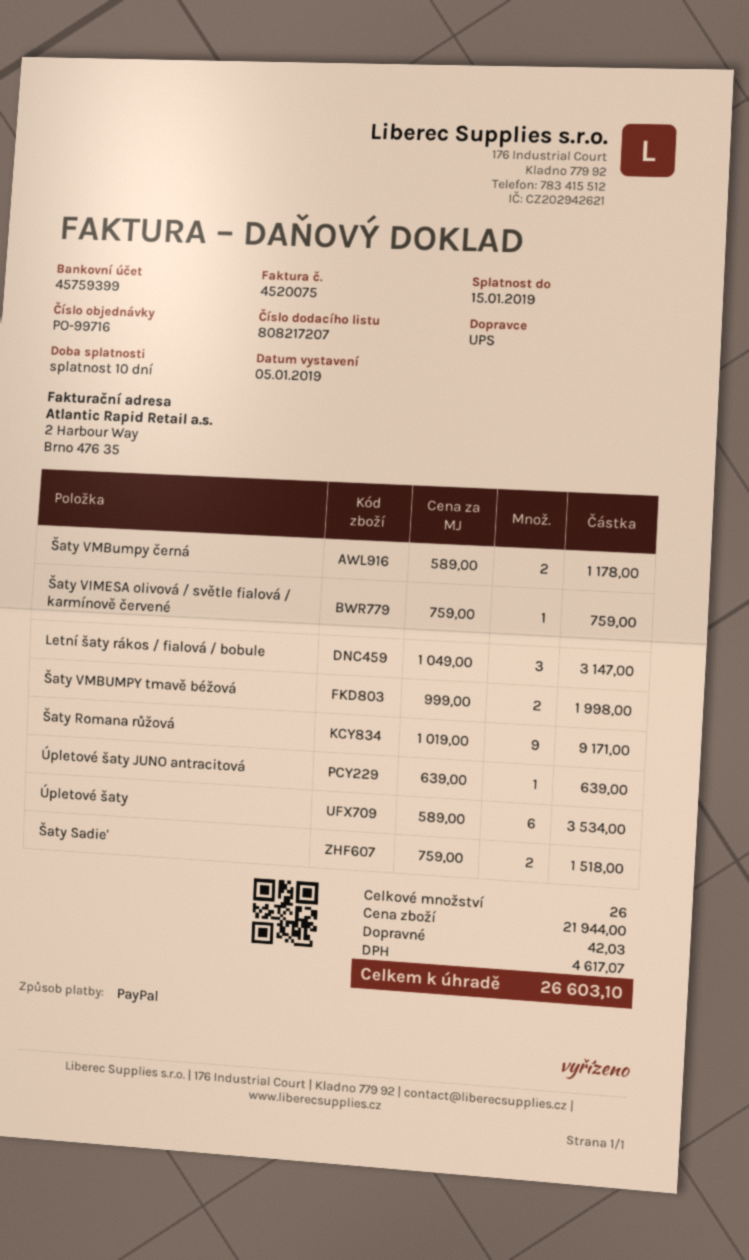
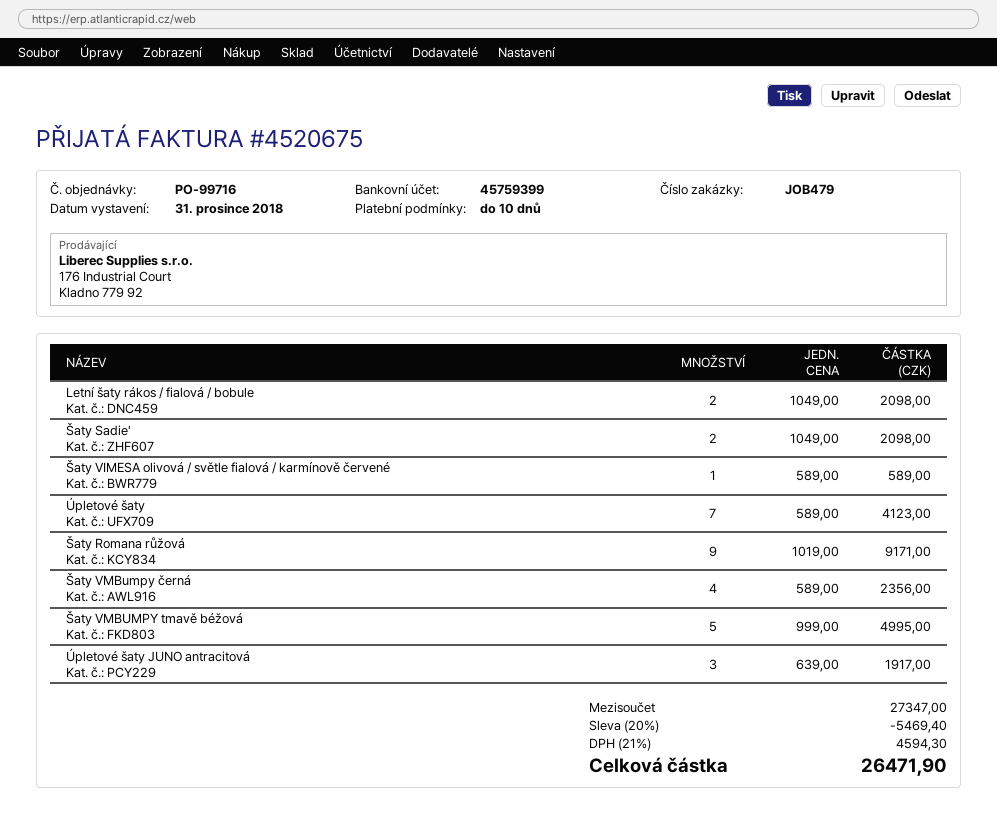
invoice number: 4520075 -> 4520675
invoice date: 2019-01-05 -> 2018-12-31
Šaty VMBumpy černá: 2 x 589.00 = 1178.00 -> 4 x 589.00 = 2356.00
Šaty VIMESA olivová / světle fialová / karmínově červené: 1 x 759.00 = 759.00 -> 1 x 589.00 = 589.00
Letní šaty rákos / fialová / bobule: 3 x 1049.00 = 3147.00 -> 2 x 1049.00 = 2098.00
Šaty VMBUMPY tmavě béžová: 2 x 999.00 = 1998.00 -> 5 x 999.00 = 4995.00
Úpletové šaty JUNO antracitová: 1 x 639.00 = 639.00 -> 3 x 639.00 = 1917.00
Úpletové šaty: 6 x 589.00 = 3534.00 -> 7 x 589.00 = 4123.00
Šaty Sadie': 2 x 759.00 = 1518.00 -> 2 x 1049.00 = 2098.00
subtotal: 21944.00 -> 27347.00
discount: none -> 20% = 5469.40
shipping: 42.03 -> none
tax: 4617.07 -> 4594.30
total: 26603.10 -> 26471.90

